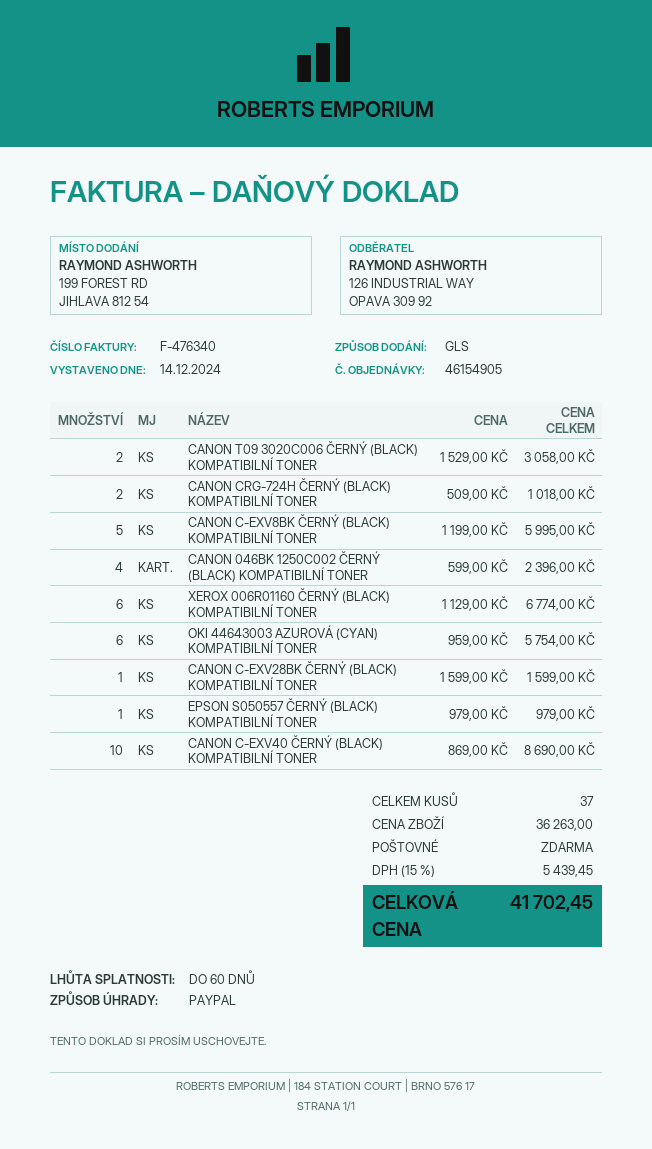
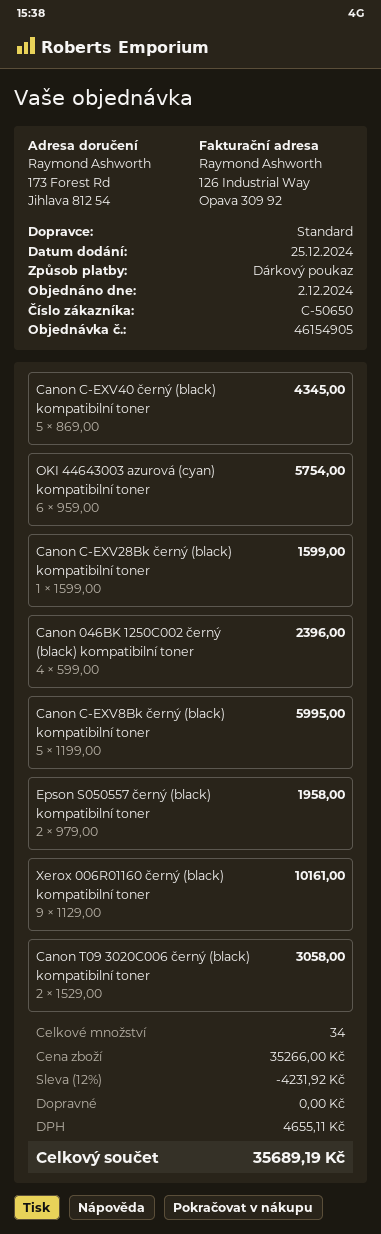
payment method: PayPal -> gift card
shipping method: GLS -> standard
ship to: 199 FOREST RD, JIHLAVA 812 54 -> 173 Forest Rd, Jihlava 812 54
CANON CRG-724H ČERNÝ (BLACK) KOMPATIBILNÍ TONER: 2 x 509.00 = 1018.00 -> none
XEROX 006R01160 ČERNÝ (BLACK) KOMPATIBILNÍ TONER: 6 x 1129.00 = 6774.00 -> 9 x 1129.00 = 10161.00
EPSON S050557 ČERNÝ (BLACK) KOMPATIBILNÍ TONER: 1 x 979.00 = 979.00 -> 2 x 979.00 = 1958.00
CANON C-EXV40 ČERNÝ (BLACK) KOMPATIBILNÍ TONER: 10 x 869.00 = 8690.00 -> 5 x 869.00 = 4345.00
total quantity: 37 -> 34
subtotal: 36263.00 -> 35266.00
discount: none -> 12% = 4231.92
tax: 5439.45 -> 4655.11
total: 41702.45 -> 35689.19

